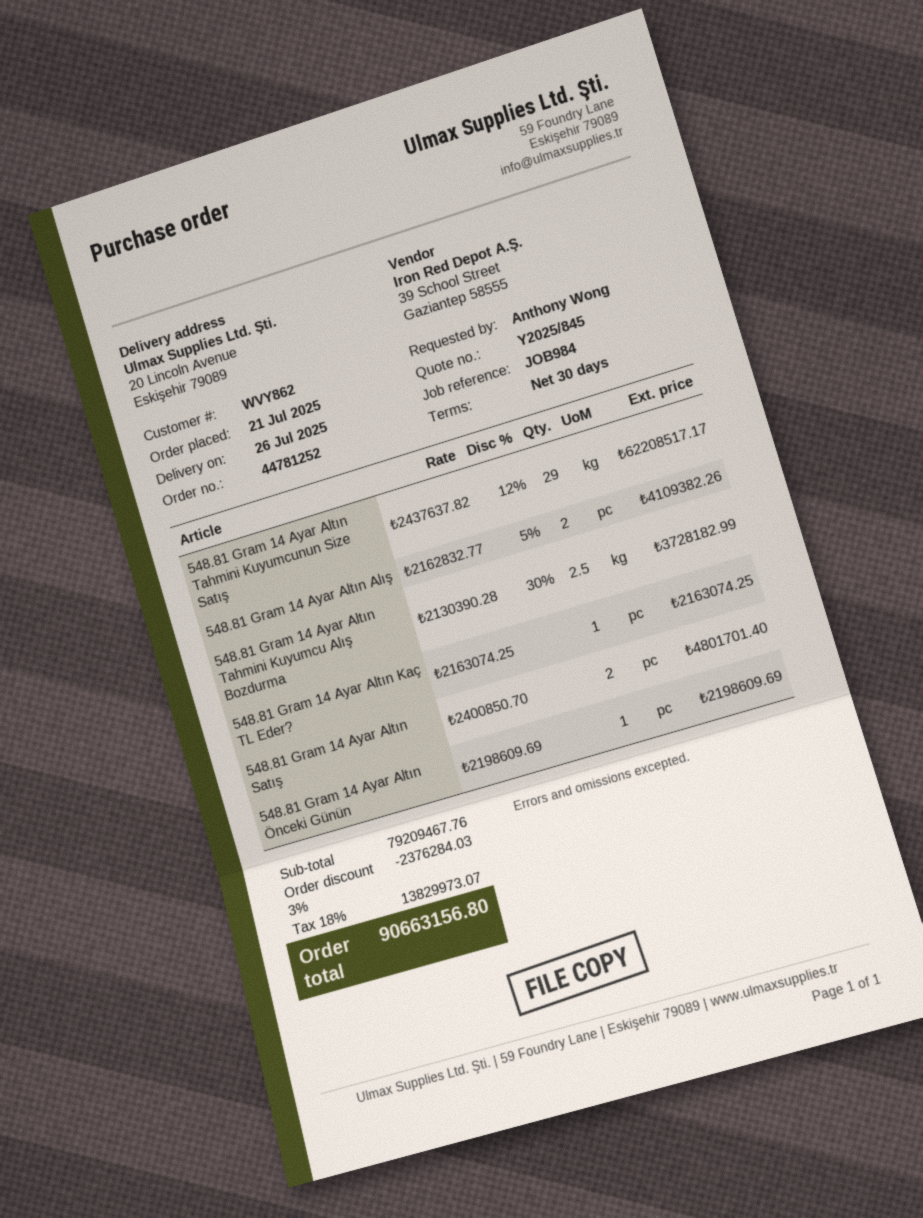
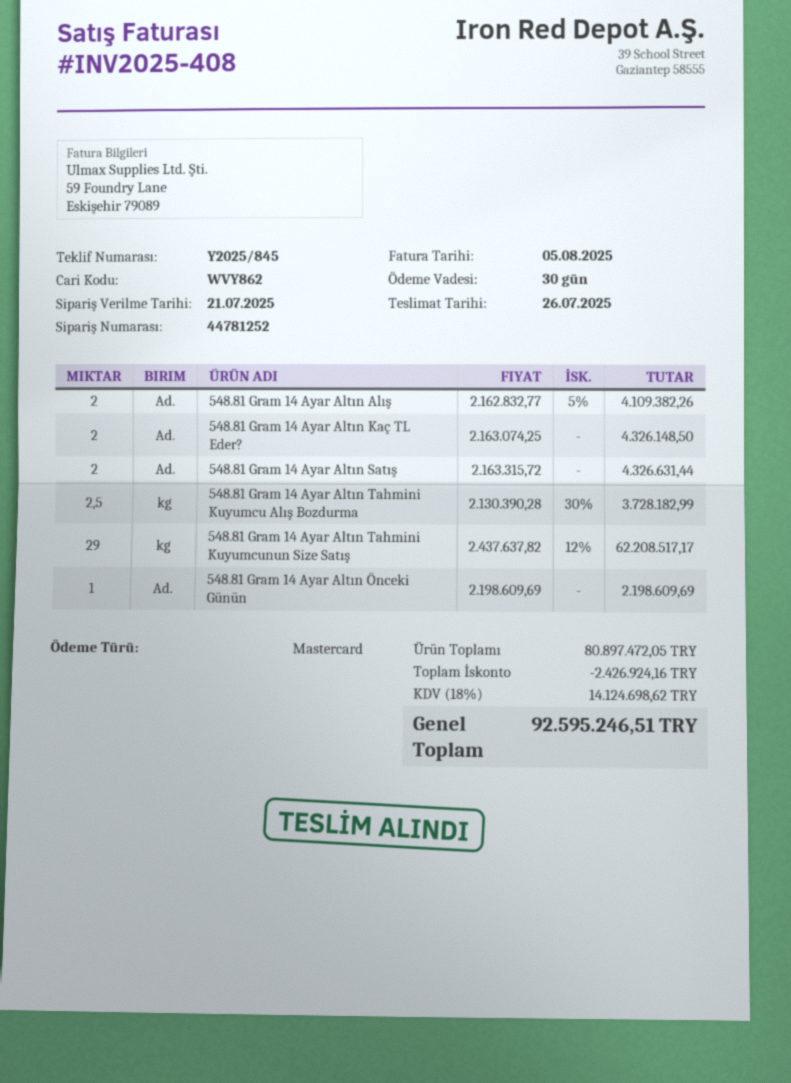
548.81 Gram 14 Ayar Altın Kaç TL Eder?: 1 x 2163074.25 = 2163074.25 -> 2 x 2163074.25 = 4326148.50
548.81 Gram 14 Ayar Altın Satış: 2 x 2400850.70 = 4801701.40 -> 2 x 2163315.72 = 4326631.44
subtotal: 79209467.76 -> 80897472.05
discount: 2376284.03 -> 2426924.16
tax: 18% = 13829973.07 -> 18% = 14124698.62
total: 90663156.80 -> 92595246.51

